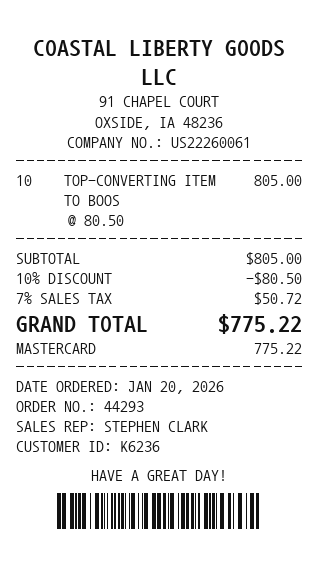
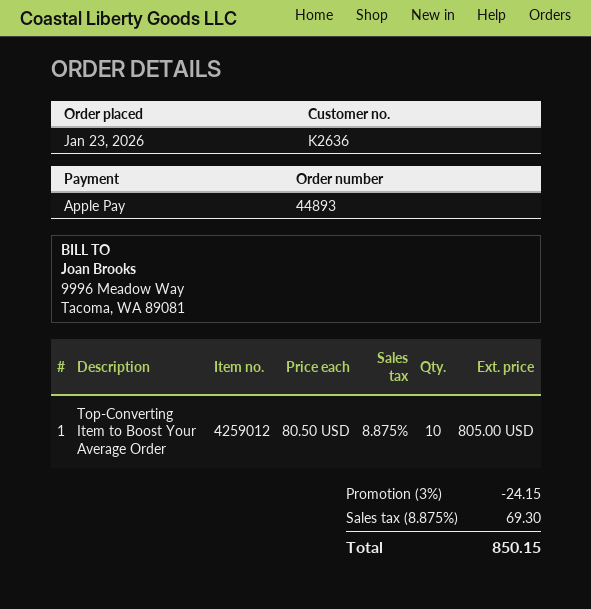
order number: 44293 -> 44893
order date: 2026-01-20 -> 2026-01-23
customer number: K6236 -> K2636
payment method: Mastercard -> Apple Pay
discount: 10% = 80.50 -> 3% = 24.15
tax: 7% = 50.72 -> 8.875% = 69.30
total: 775.22 -> 850.15

